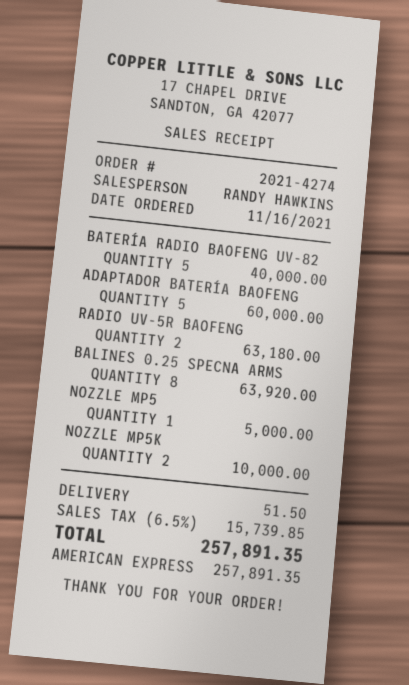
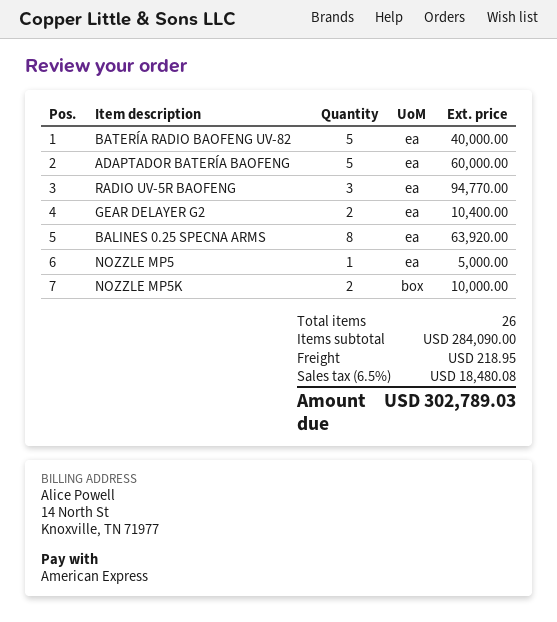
RADIO UV-5R BAOFENG: 2 for 63180.00 -> 3 for 94770.00
GEAR DELAYER G2: none -> 2 for 10400.00
shipping: 51.50 -> 218.95
tax: 6.5% = 15739.85 -> 6.5% = 18480.08
total: 257891.35 -> 302789.03

